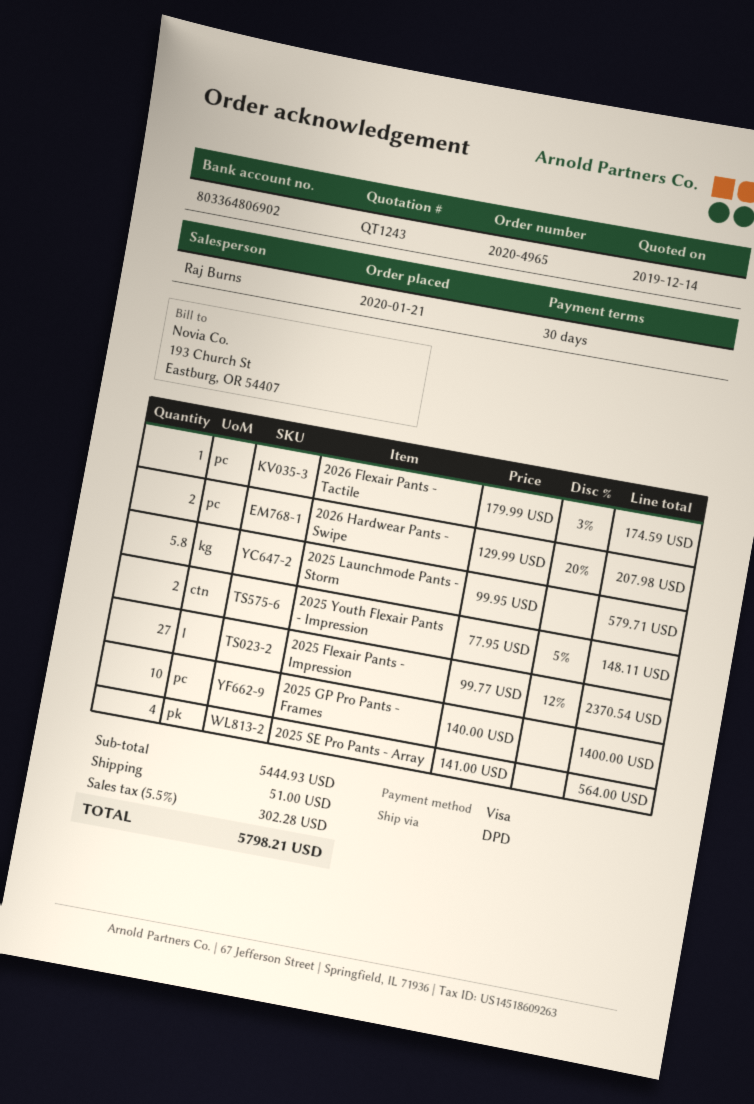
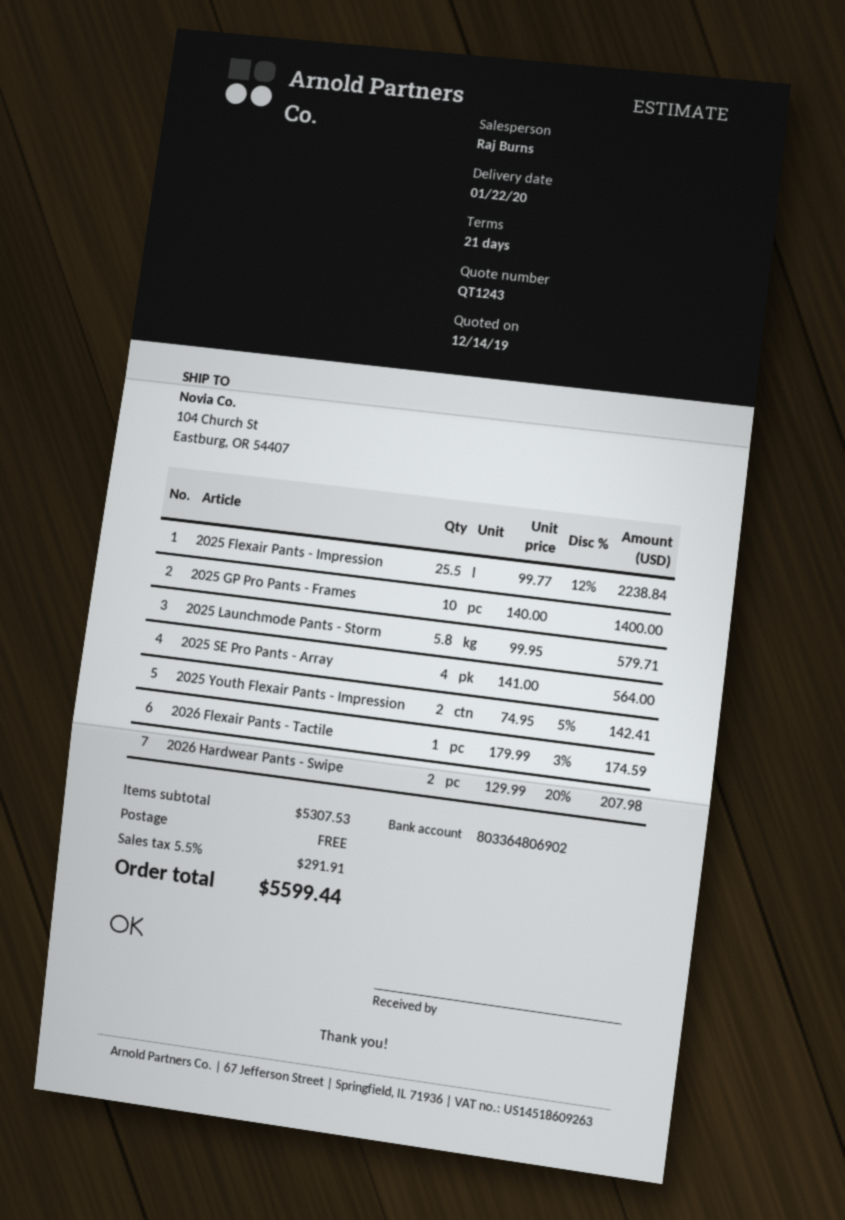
payment terms: 30 days -> 21 days
2025 Youth Flexair Pants - Impression: 2 x 77.95 - 5% = 148.11 -> 2 x 74.95 - 5% = 142.41
2025 Flexair Pants - Impression: 27 x 99.77 - 12% = 2370.54 -> 25.5 x 99.77 - 12% = 2238.84
subtotal: 5444.93 -> 5307.53
shipping: 51.00 -> 0.00
tax: 5.5% = 302.28 -> 5.5% = 291.91
total: 5798.21 -> 5599.44

